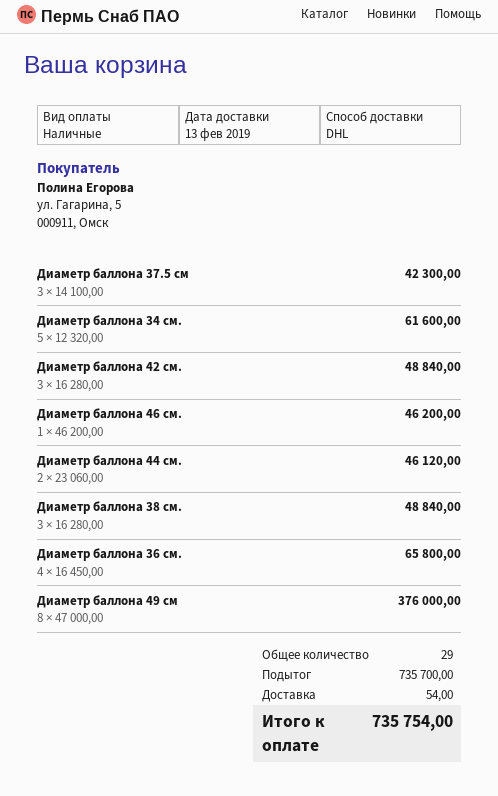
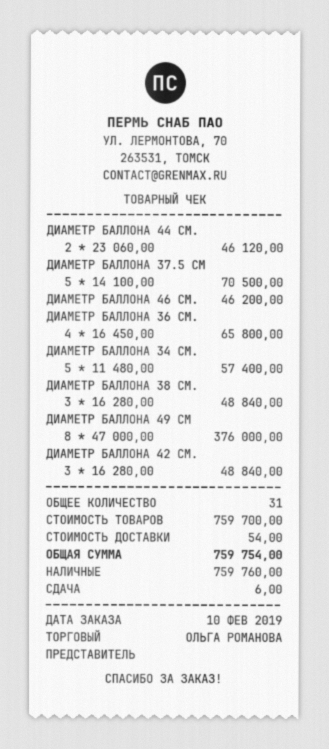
Диаметр баллона 37.5 см: 3 x 14100.00 = 42300.00 -> 5 x 14100.00 = 70500.00
Диаметр баллона 34 см.: 5 x 12320.00 = 61600.00 -> 5 x 11480.00 = 57400.00
total quantity: 29 -> 31
subtotal: 735700.00 -> 759700.00
total: 735754.00 -> 759754.00

